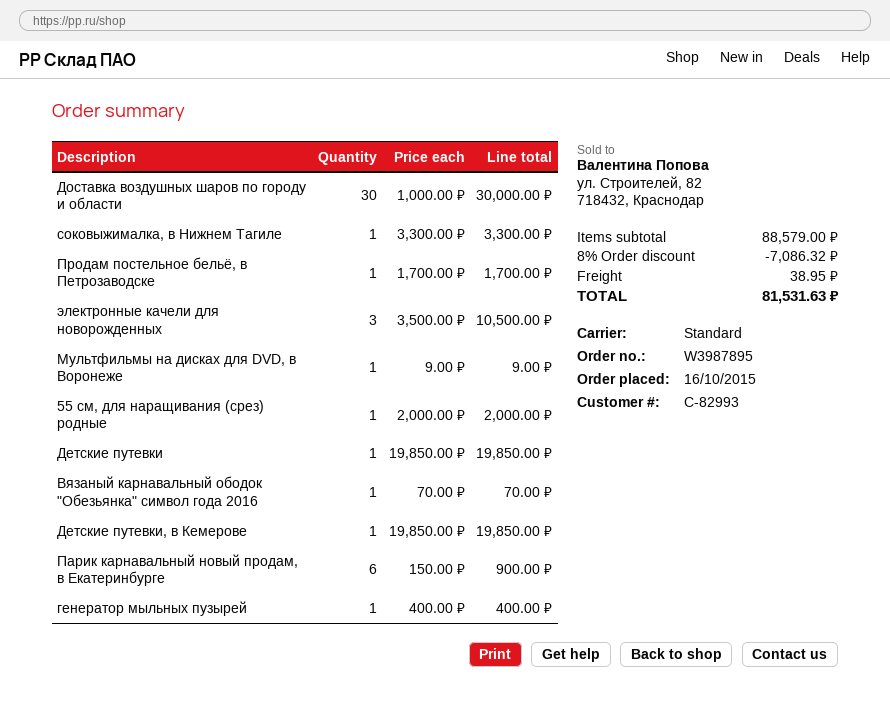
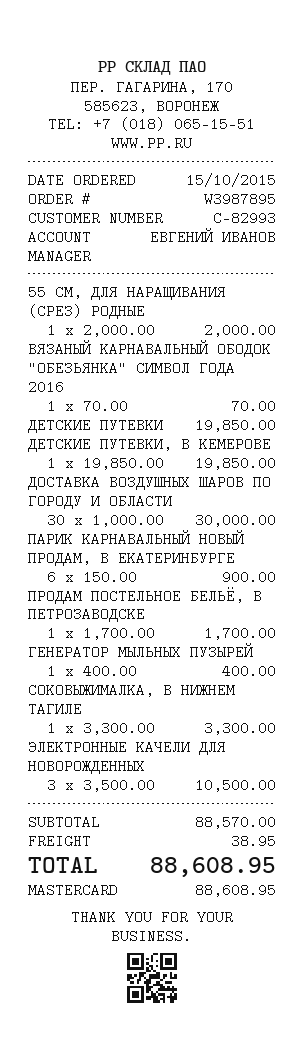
order date: 2015-10-16 -> 2015-10-15
Мультфильмы на дисках для DVD, в Воронеже: 1 x 9.00 = 9.00 -> none
subtotal: 88579.00 -> 88570.00
discount: 8% = 7086.32 -> none
total: 81531.63 -> 88608.95

